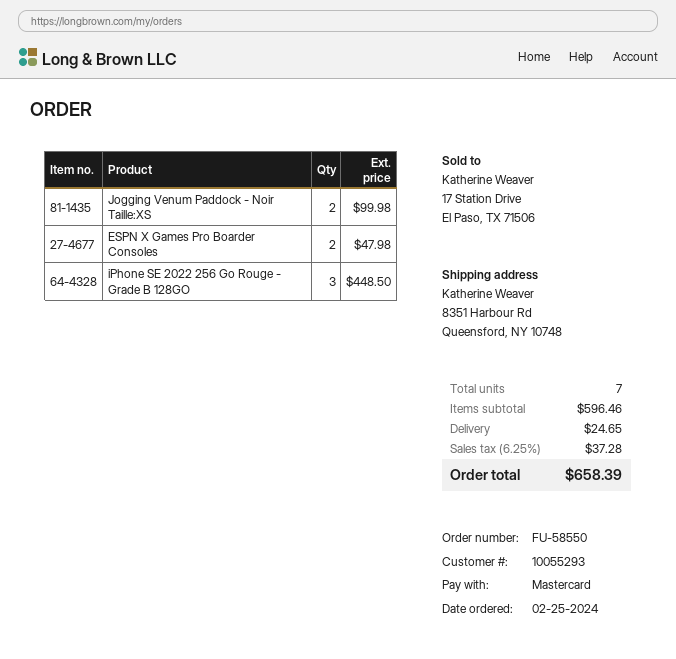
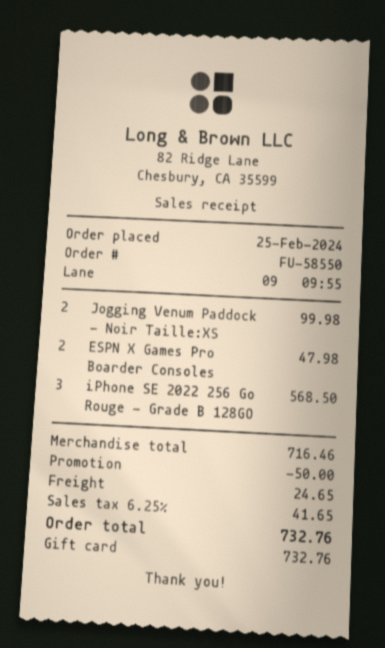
payment method: Mastercard -> gift card
iPhone SE 2022 256 Go Rouge - Grade B 128GO: 3 for 448.50 -> 3 for 568.50
subtotal: 596.46 -> 716.46
discount: none -> 50.00
tax: 6.25% = 37.28 -> 6.25% = 41.65
total: 658.39 -> 732.76

